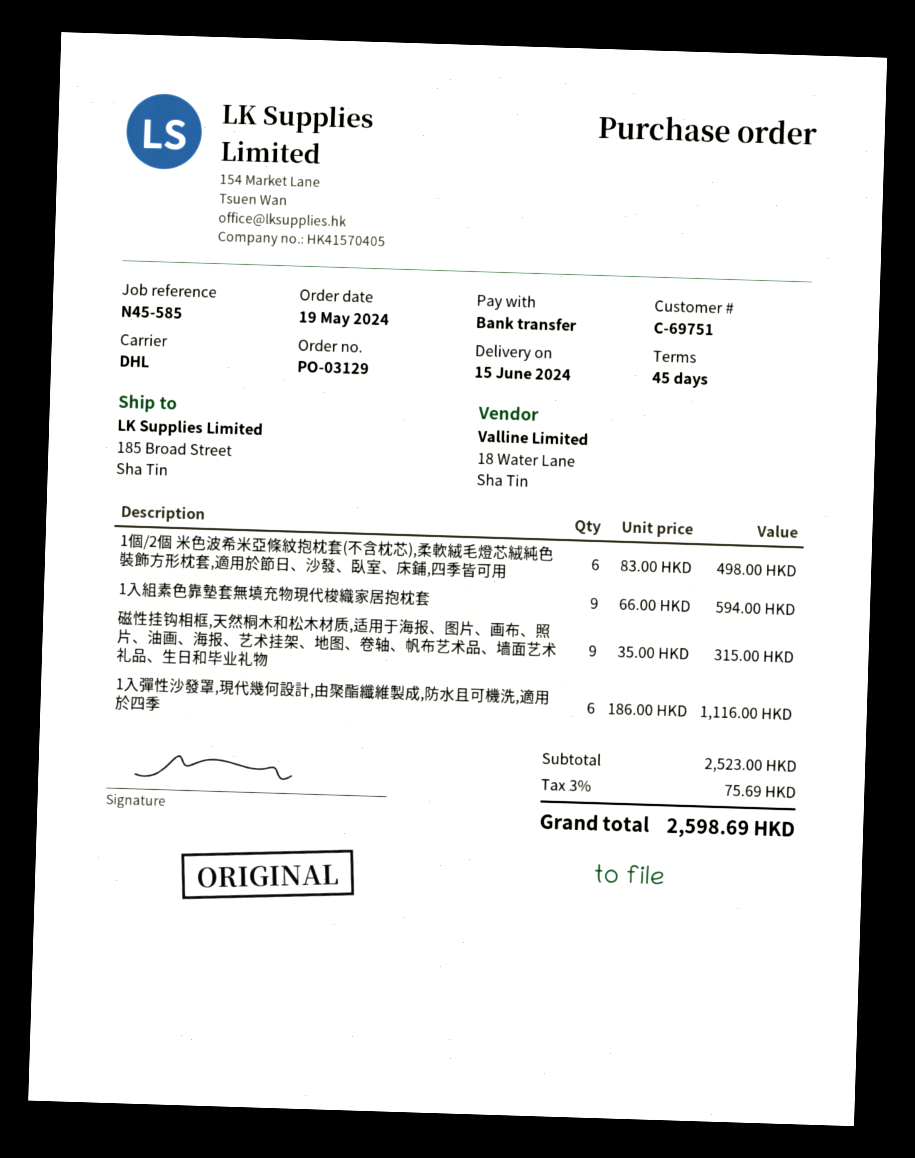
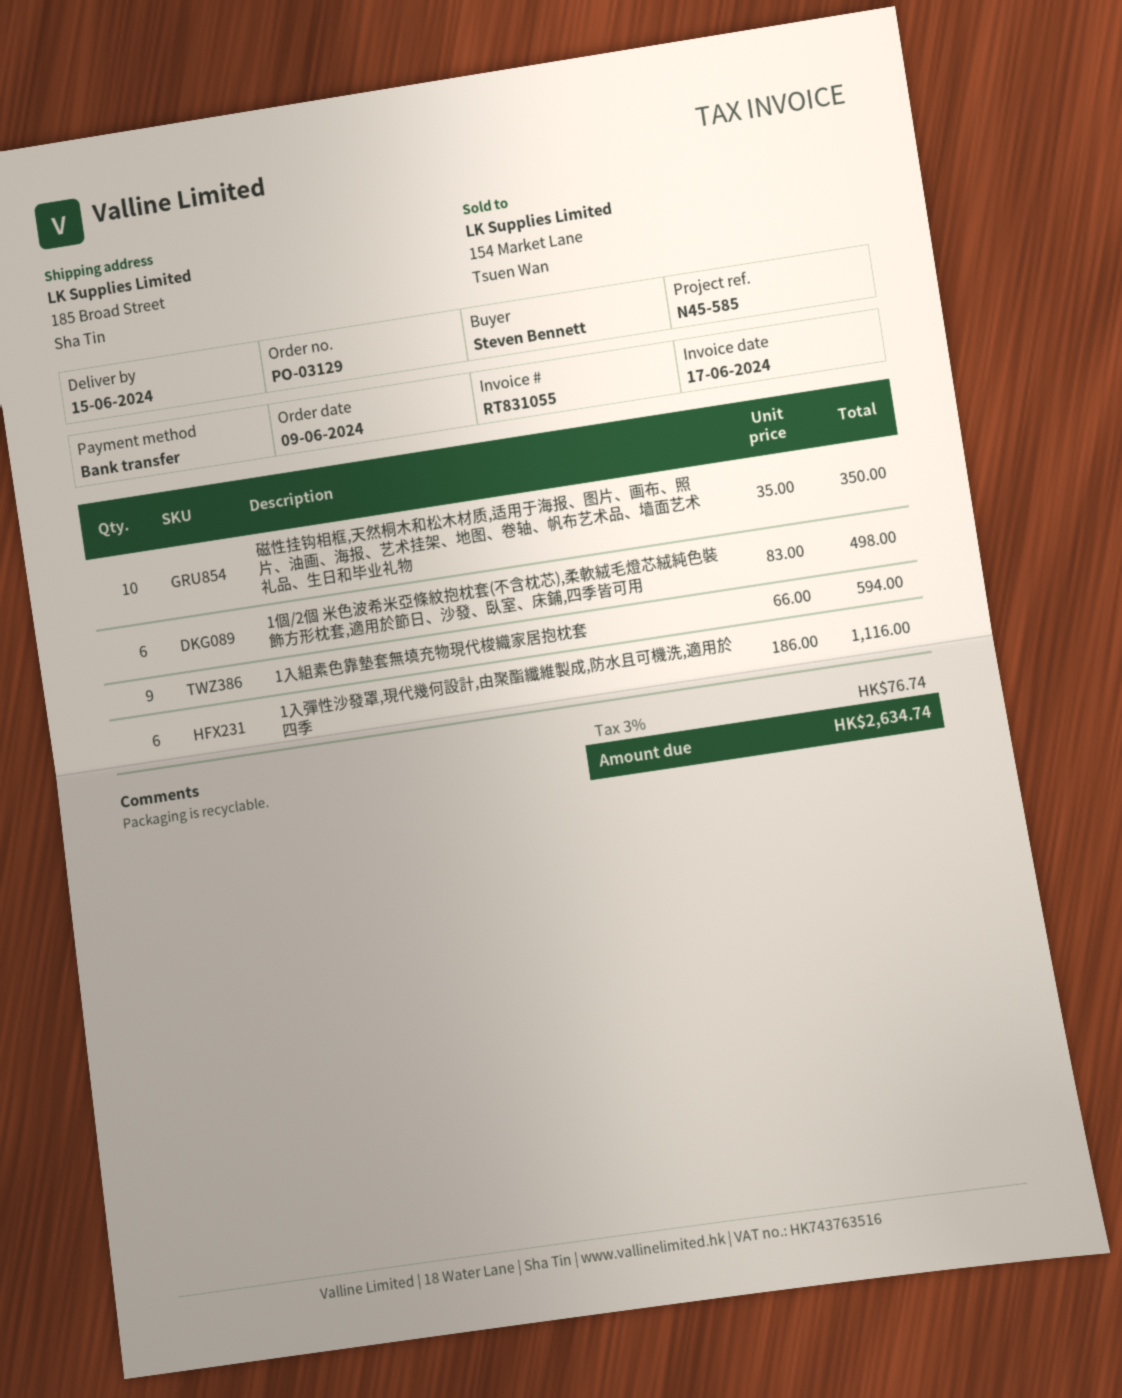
order date: 2024-05-19 -> 2024-06-09
磁性挂钩相框,天然桐木和松木材质,适用于海报、图片、画布、照片、油画、海报、艺术挂架、地图、卷轴、帆布艺术品、墙面艺术礼品、生日和毕业礼物: 9 x 35.00 = 315.00 -> 10 x 35.00 = 350.00
tax: 3% = 75.69 -> 3% = 76.74
total: 2598.69 -> 2634.74

